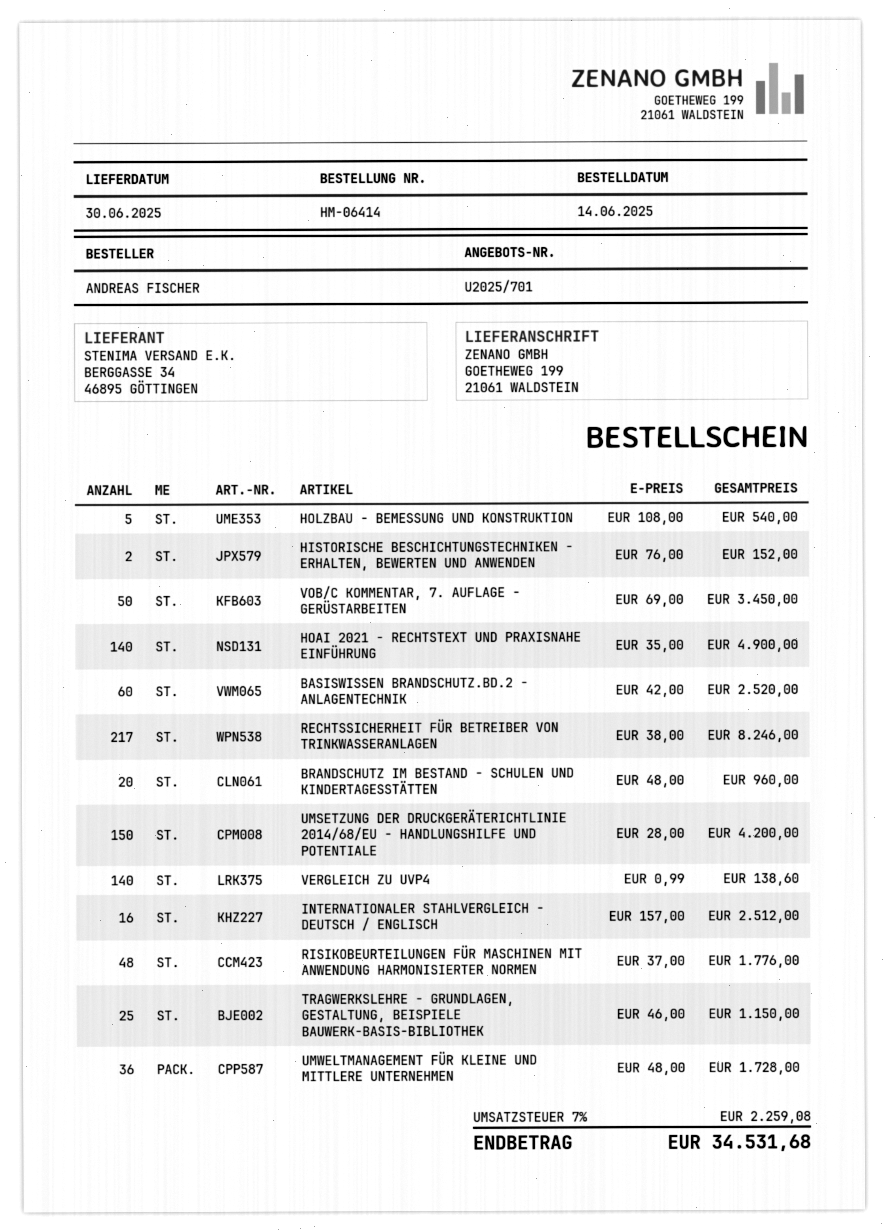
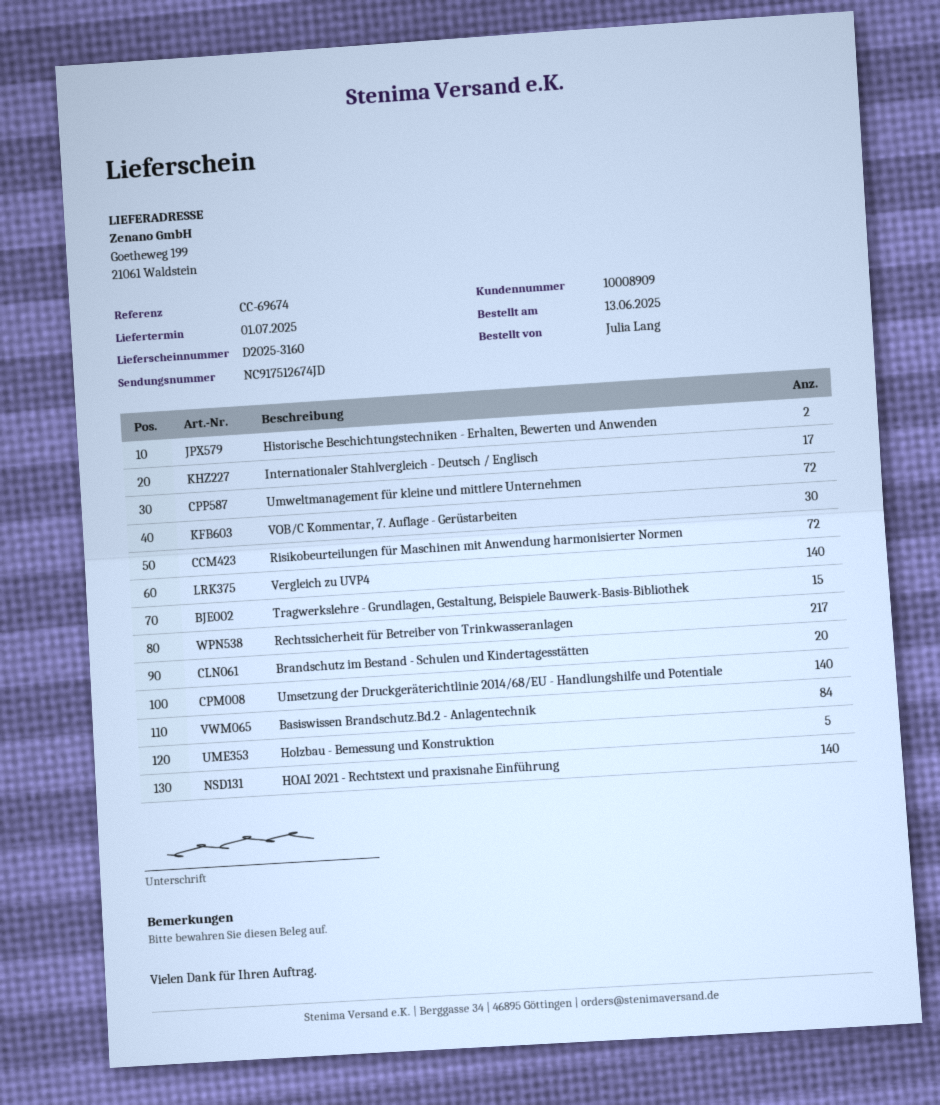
order date: 2025-06-14 -> 2025-06-13
delivery date: 2025-06-30 -> 2025-07-01
ordered by: ANDREAS FISCHER -> Julia Lang
VOB/C KOMMENTAR, 7. AUFLAGE - GERÜSTARBEITEN: 50 -> 30
BASISWISSEN BRANDSCHUTZ.BD.2 - ANLAGENTECHNIK: 60 -> 84
UMSETZUNG DER DRUCKGERÄTERICHTLINIE 2014/68/EU - HANDLUNGSHILFE UND POTENTIALE: 150 -> 140
INTERNATIONALER STAHLVERGLEICH - DEUTSCH / ENGLISCH: 16 -> 17
RISIKOBEURTEILUNGEN FÜR MASCHINEN MIT ANWENDUNG HARMONISIERTER NORMEN: 48 -> 72
TRAGWERKSLEHRE - GRUNDLAGEN, GESTALTUNG, BEISPIELE BAUWERK-BASIS-BIBLIOTHEK: 25 -> 15
UMWELTMANAGEMENT FÜR KLEINE UND MITTLERE UNTERNEHMEN: 36 -> 72

